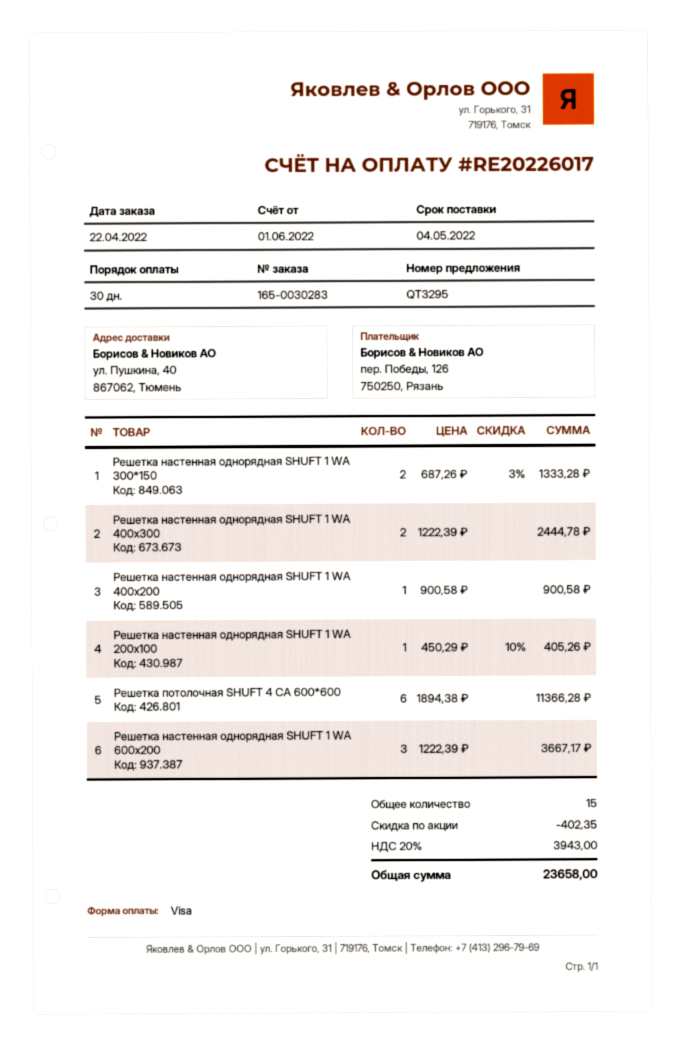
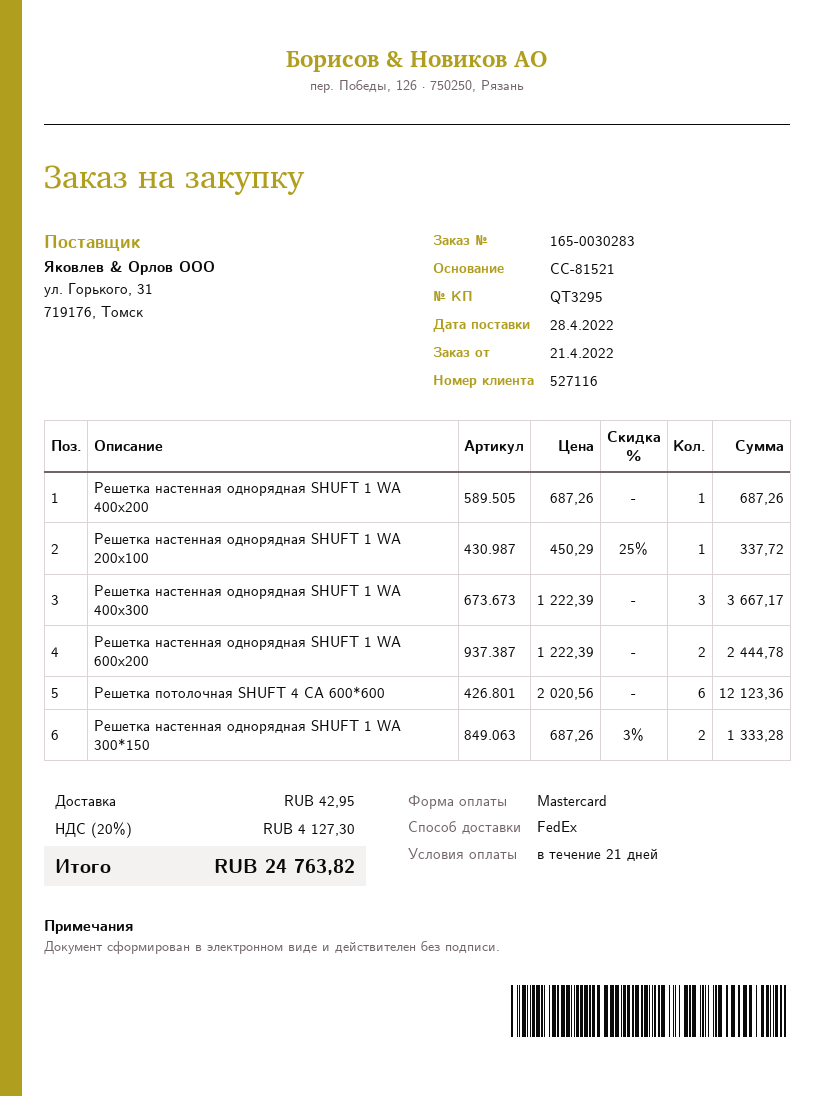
order date: 2022-04-22 -> 2022-04-21
delivery date: 2022-05-04 -> 2022-04-28
payment terms: 30 days -> 21 days
payment method: Visa -> Mastercard
Решетка настенная однорядная SHUFT 1 WA 400x300: 2 x 1222.39 = 2444.78 -> 3 x 1222.39 = 3667.17
Решетка настенная однорядная SHUFT 1 WA 400x200: 1 x 900.58 = 900.58 -> 1 x 687.26 = 687.26
Решетка настенная однорядная SHUFT 1 WA 200x100: 1 x 450.29 - 10% = 405.26 -> 1 x 450.29 - 25% = 337.72
Решетка потолочная SHUFT 4 CA 600*600: 6 x 1894.38 = 11366.28 -> 6 x 2020.56 = 12123.36
Решетка настенная однорядная SHUFT 1 WA 600x200: 3 x 1222.39 = 3667.17 -> 2 x 1222.39 = 2444.78
discount: 402.35 -> none
shipping: none -> 42.95
tax: 20% = 3943.00 -> 20% = 4127.30
total: 23658.00 -> 24763.82

